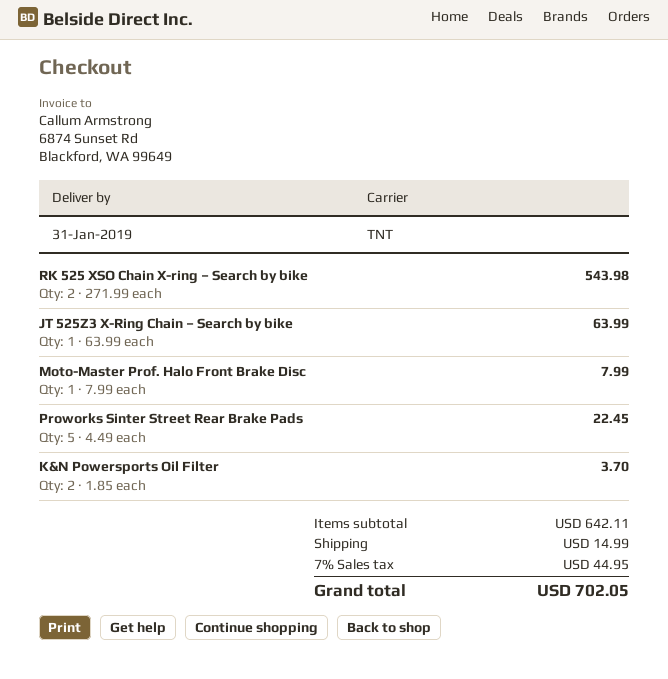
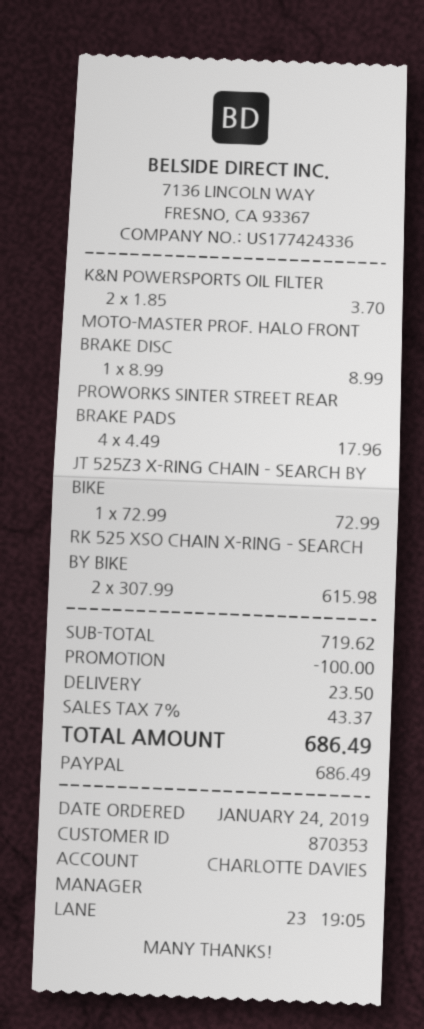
RK 525 XSO Chain X-ring – Search by bike: 2 x 271.99 = 543.98 -> 2 x 307.99 = 615.98
JT 525Z3 X-Ring Chain – Search by bike: 1 x 63.99 = 63.99 -> 1 x 72.99 = 72.99
Moto-Master Prof. Halo Front Brake Disc: 1 x 7.99 = 7.99 -> 1 x 8.99 = 8.99
Proworks Sinter Street Rear Brake Pads: 5 x 4.49 = 22.45 -> 4 x 4.49 = 17.96
subtotal: 642.11 -> 719.62
discount: none -> 100.00
shipping: 14.99 -> 23.50
tax: 7% = 44.95 -> 7% = 43.37
total: 702.05 -> 686.49

